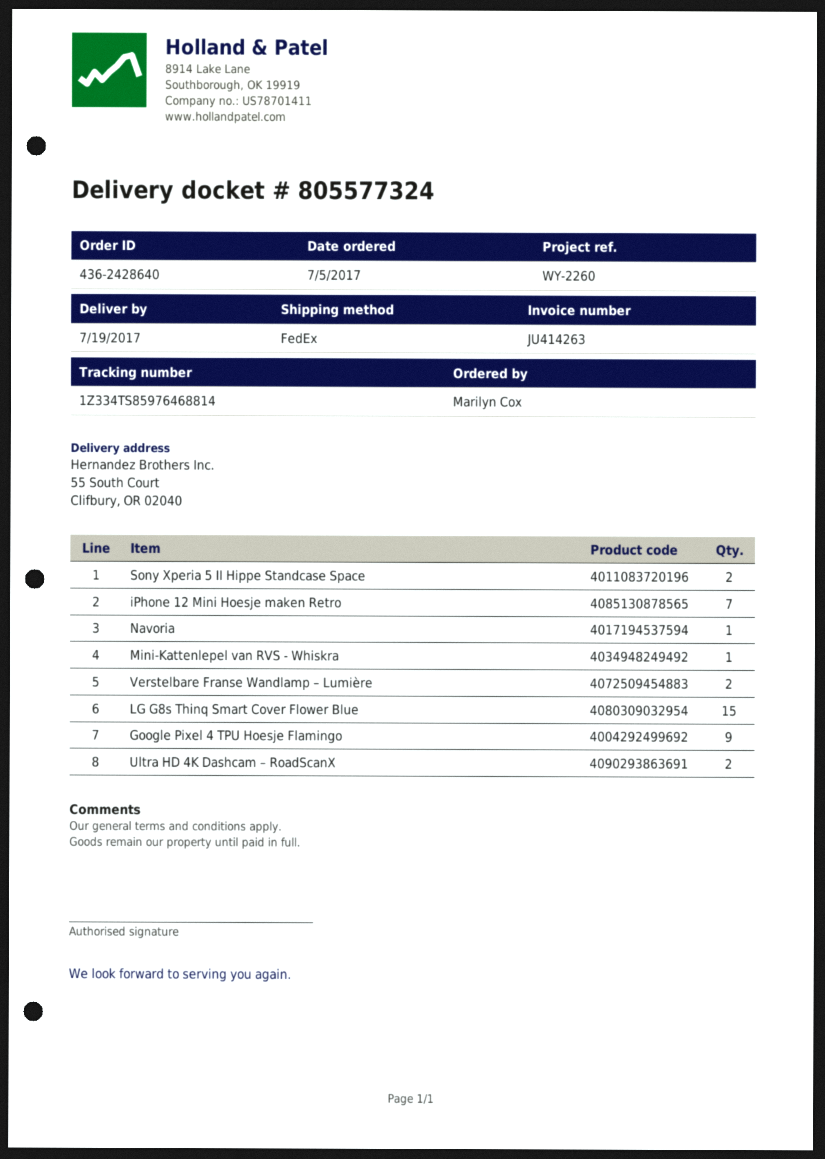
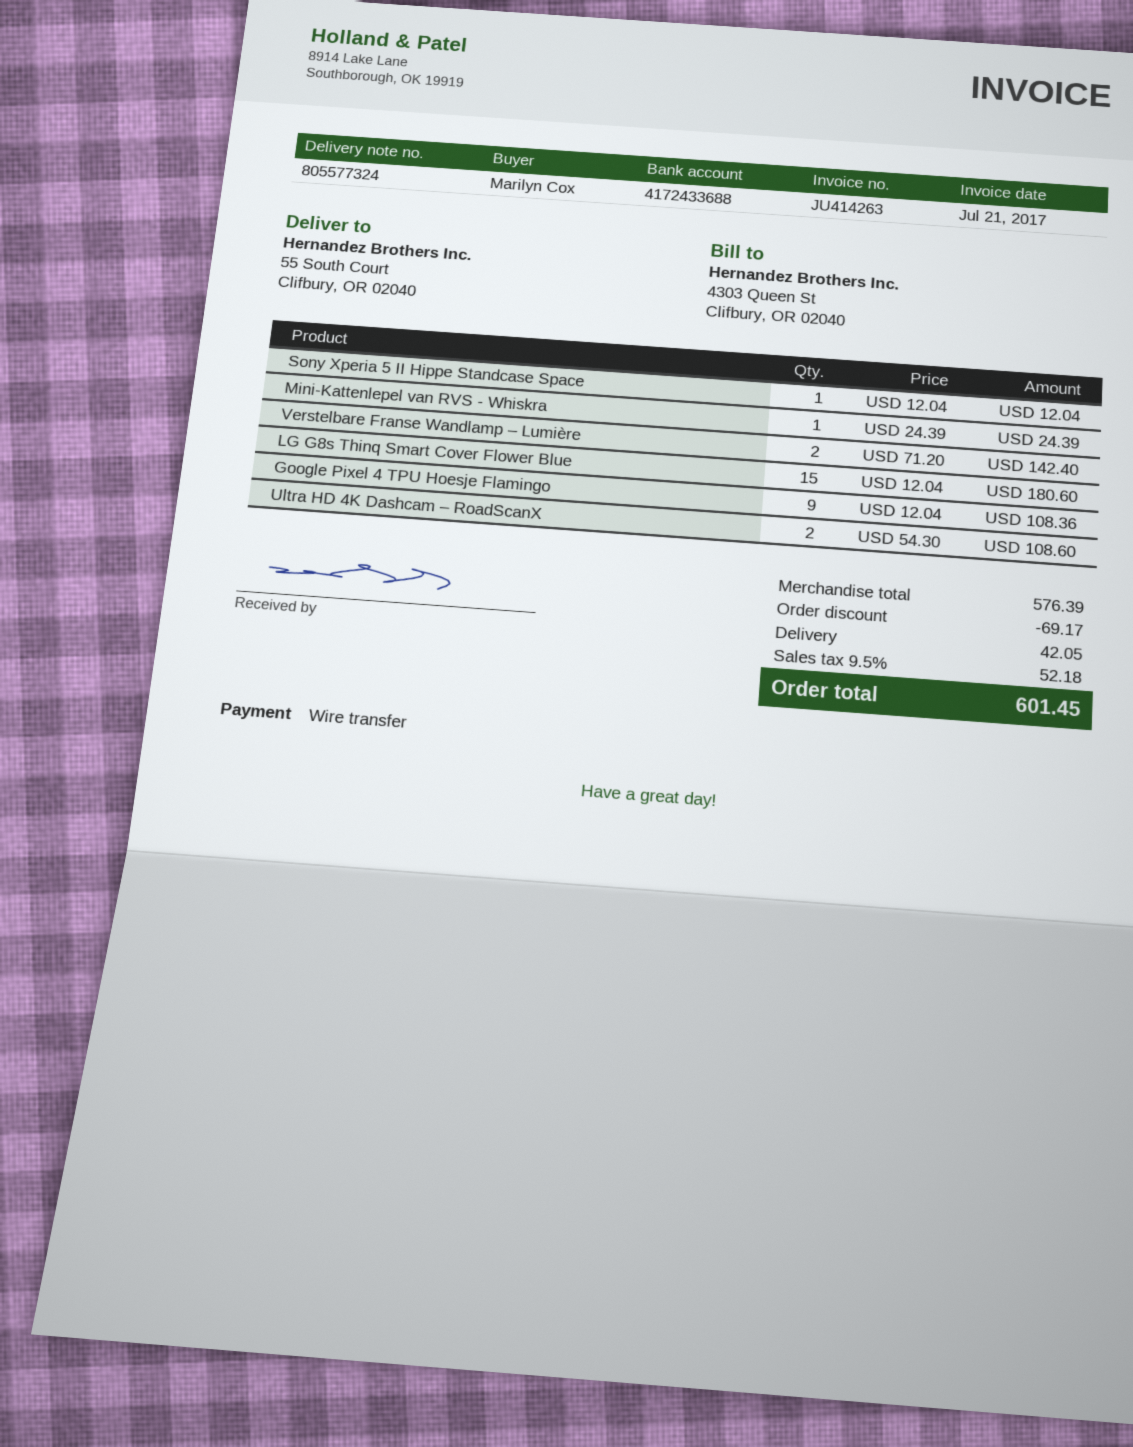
Sony Xperia 5 II Hippe Standcase Space: 2 -> 1
iPhone 12 Mini Hoesje maken Retro: 7 -> none
Navoria: 1 -> none

